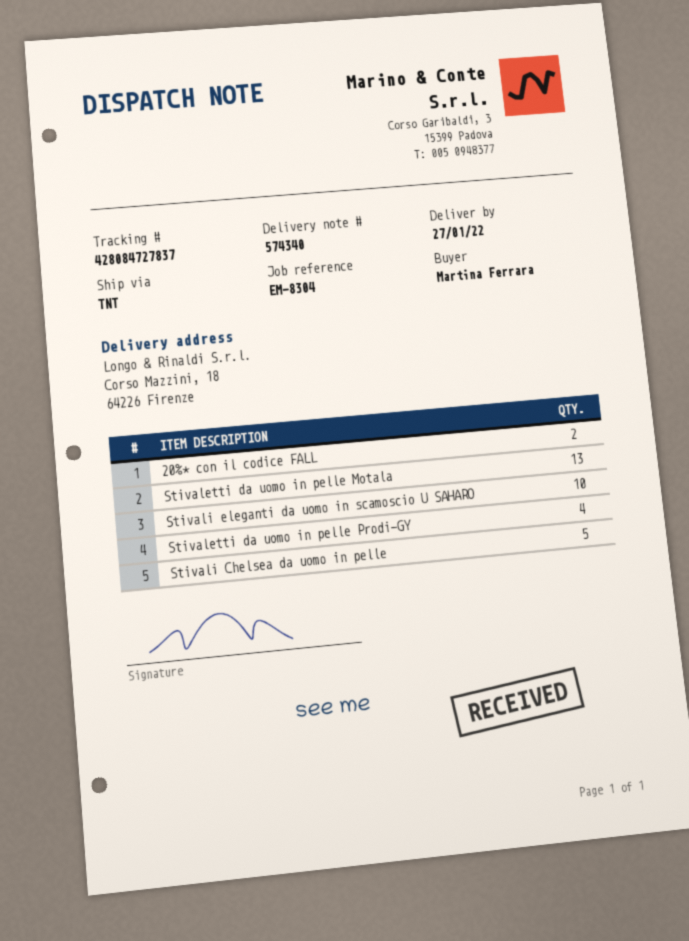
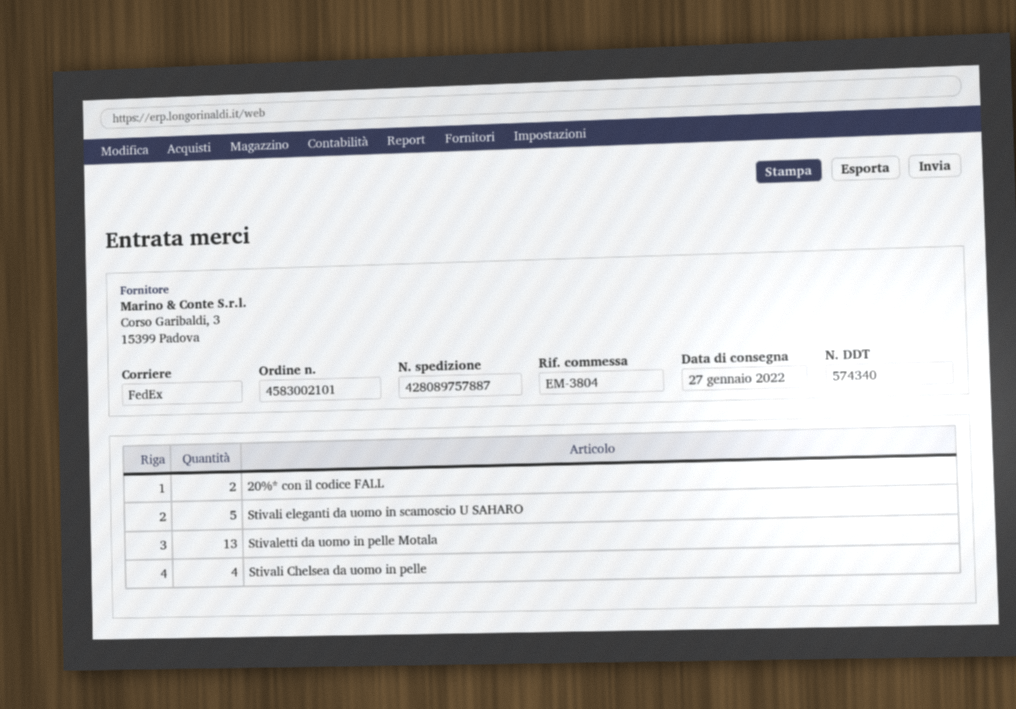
reference: EM-8304 -> EM-3804
shipping method: TNT -> FedEx
tracking number: 428084727837 -> 428089757887
Stivali eleganti da uomo in scamoscio U SAHARO: 10 -> 5
Stivaletti da uomo in pelle Prodi-GY: 4 -> none
Stivali Chelsea da uomo in pelle: 5 -> 4

